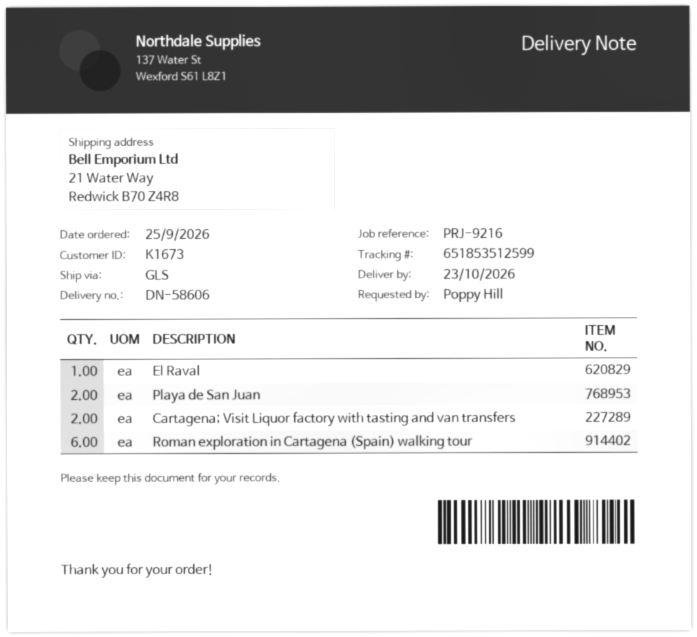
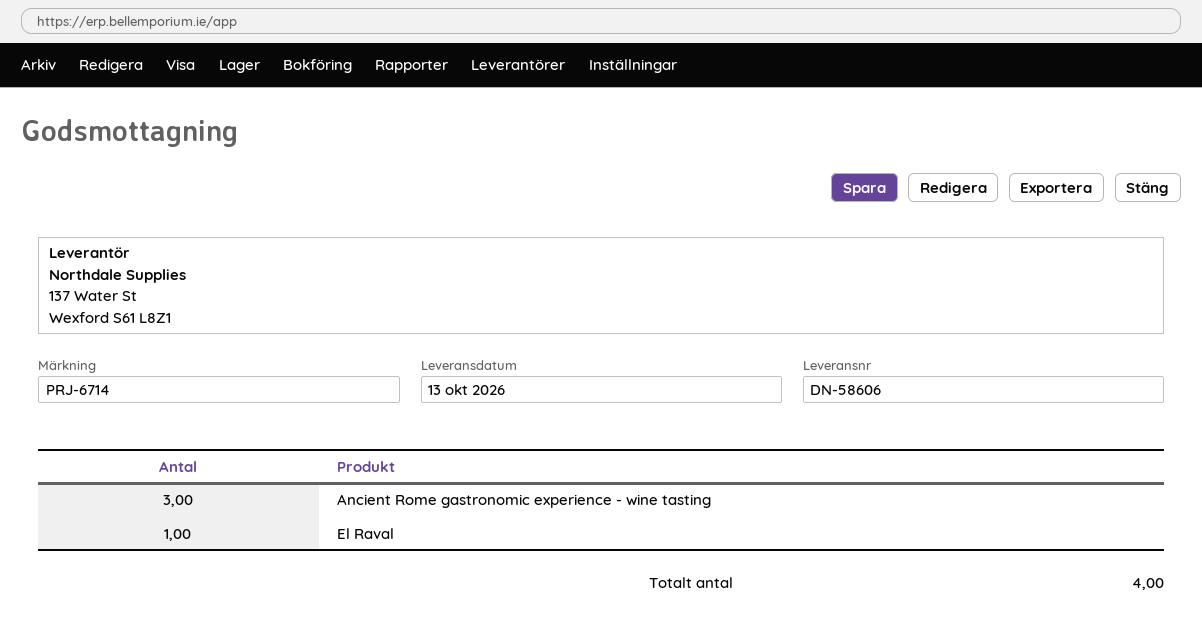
delivery date: 2026-10-23 -> 2026-10-13
reference: PRJ-9216 -> PRJ-6714
Playa de San Juan: 2 -> none
Cartagena; Visit Liquor factory with tasting and van transfers: 2 -> none
Roman exploration in Cartagena (Spain) walking tour: 6 -> none
Ancient Rome gastronomic experience - wine tasting: none -> 3

